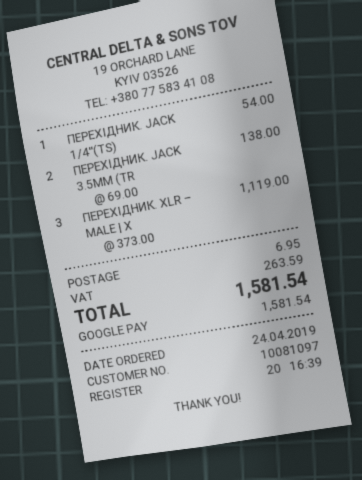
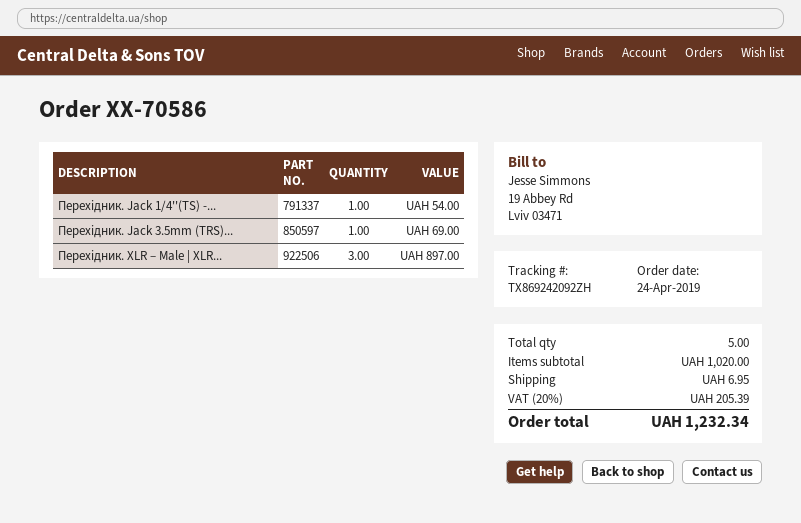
ПЕРЕХІДНИК. JACK 3.5MM (TR: 2 for 138.00 -> 1 for 69.00
ПЕРЕХІДНИК. XLR – MALE | X: 3 for 1119.00 -> 3 for 897.00
tax: 263.59 -> 205.39
total: 1581.54 -> 1232.34

